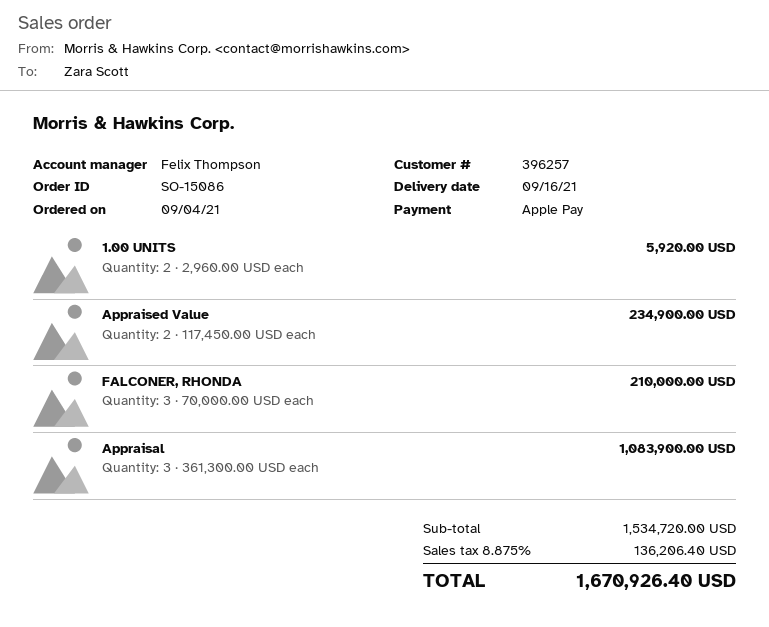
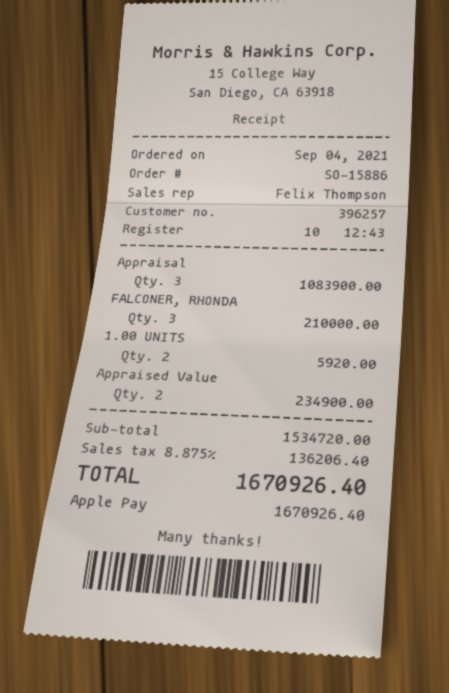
order number: SO-15086 -> SO-15886

